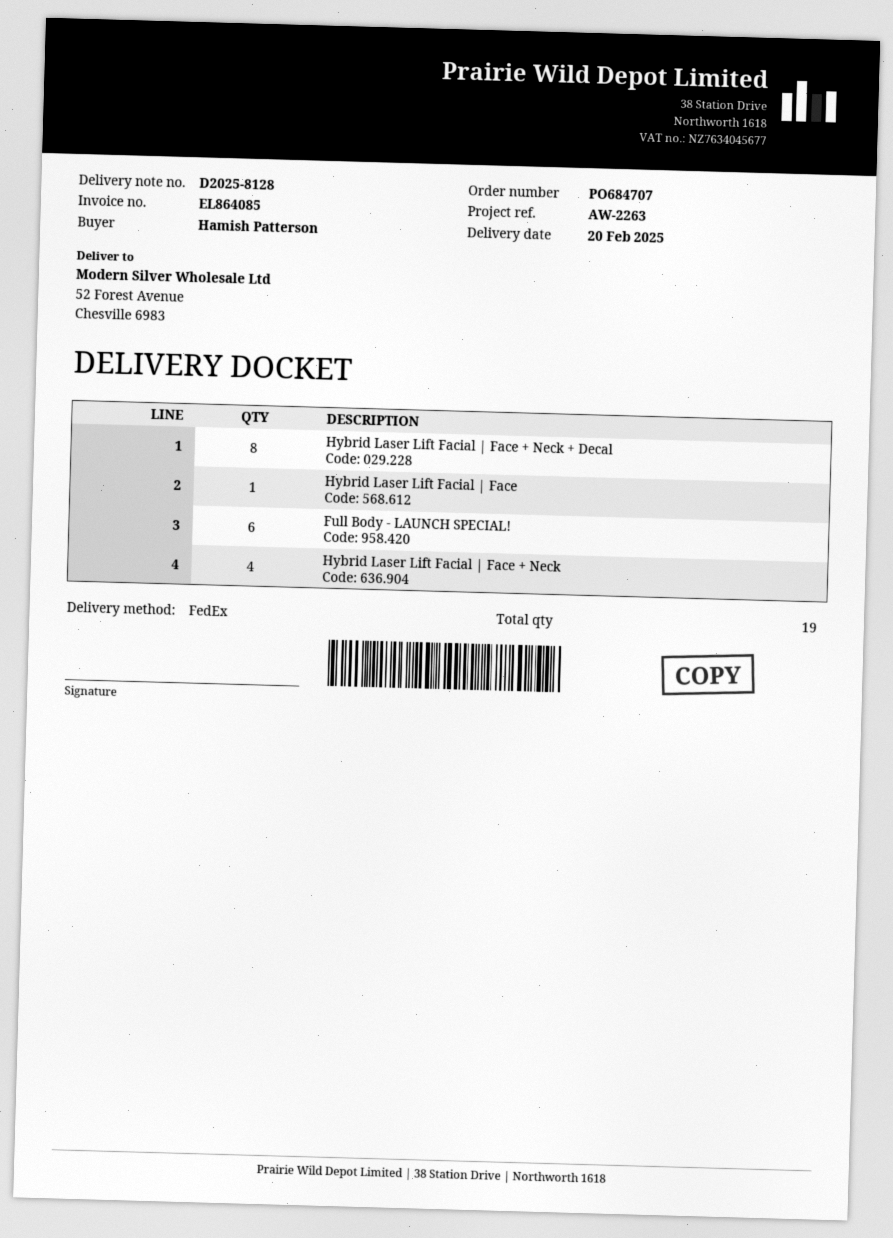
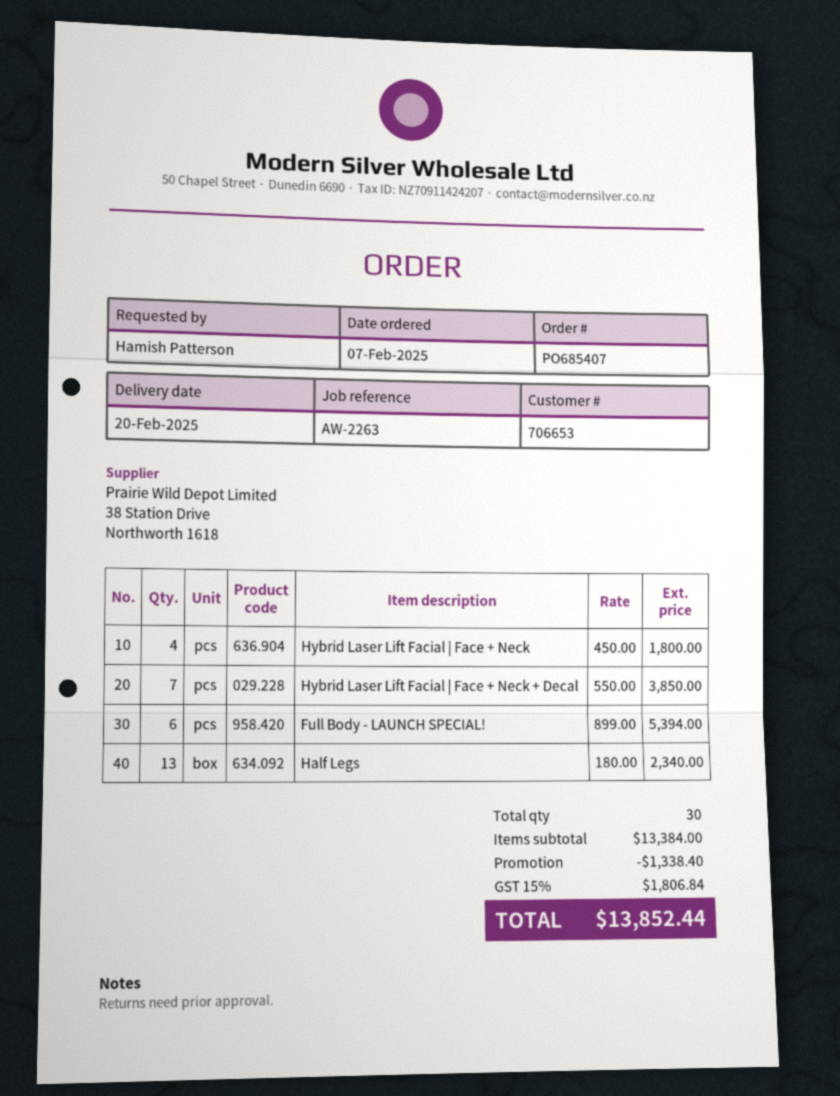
order number: PO684707 -> PO685407
Hybrid Laser Lift Facial | Face + Neck + Decal: 8 -> 7
Hybrid Laser Lift Facial | Face: 1 -> none
Half Legs: none -> 13
total quantity: 19 -> 30

